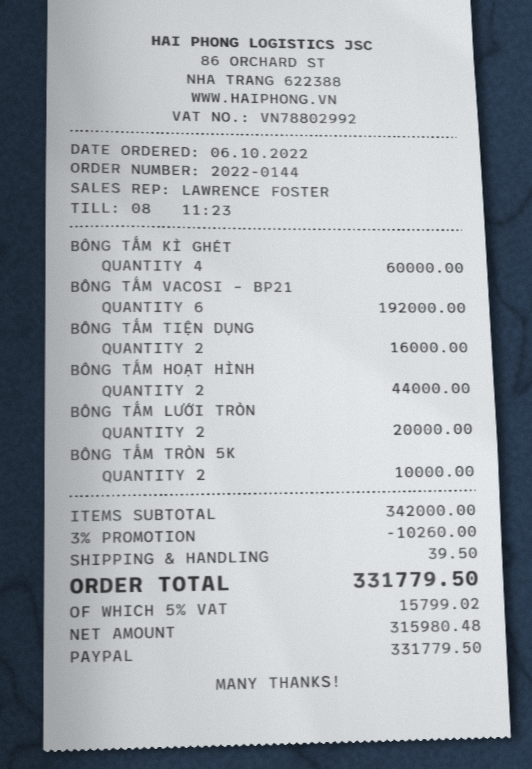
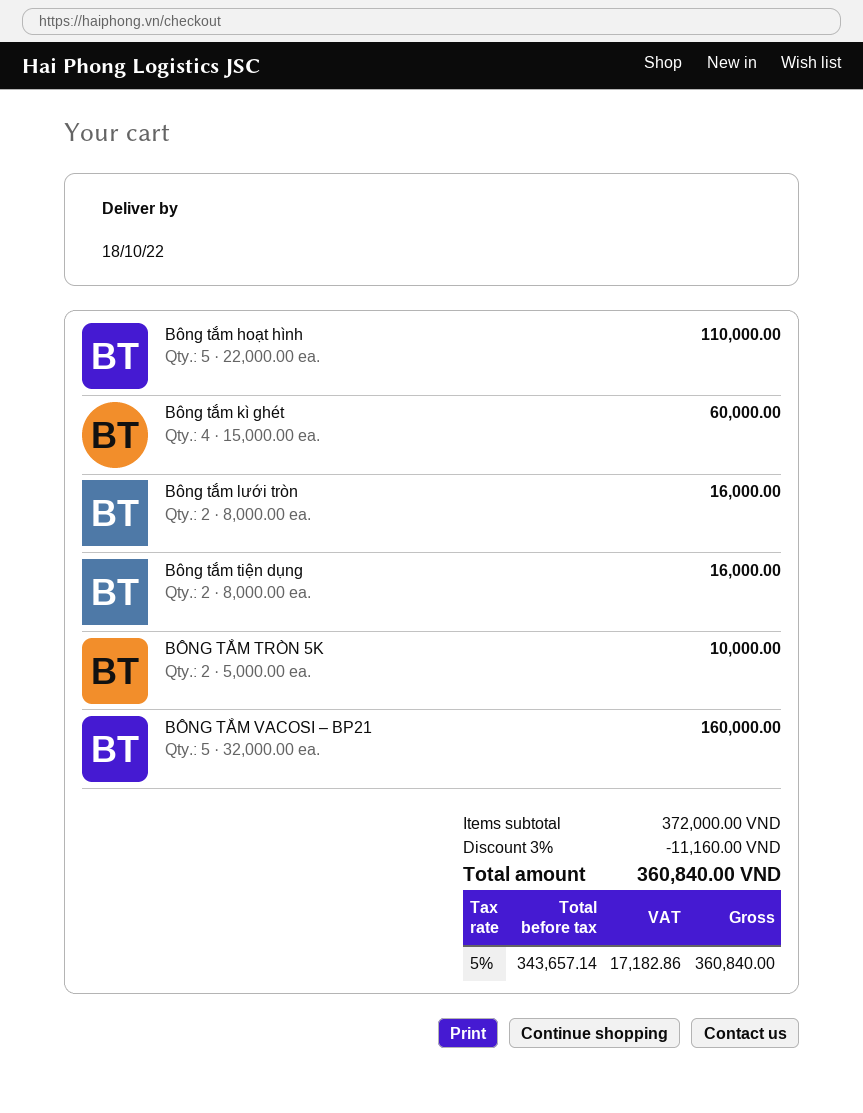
BÔNG TẮM VACOSI – BP21: 6 for 192000.00 -> 5 for 160000.00
BÔNG TẮM HOẠT HÌNH: 2 for 44000.00 -> 5 for 110000.00
BÔNG TẮM LƯỚI TRÒN: 2 for 20000.00 -> 2 for 16000.00
subtotal: 342000.00 -> 372000.00
discount: 3% = 10260.00 -> 3% = 11160.00
shipping: 39.50 -> none
net: 315980.48 -> 343657.14
tax: 5% = 15799.02 -> 5% = 17182.86
total: 331779.50 -> 360840.00

